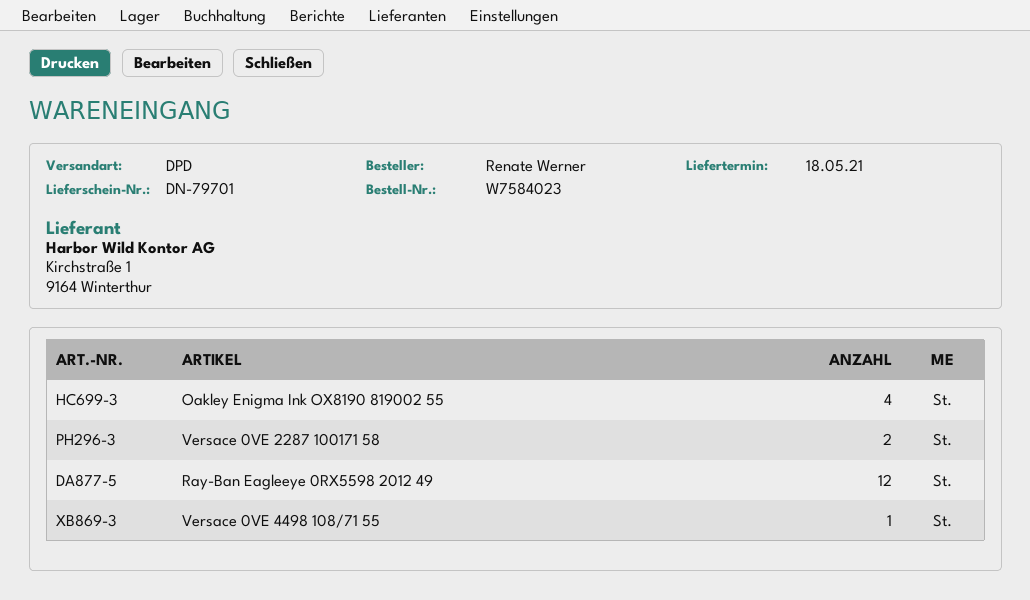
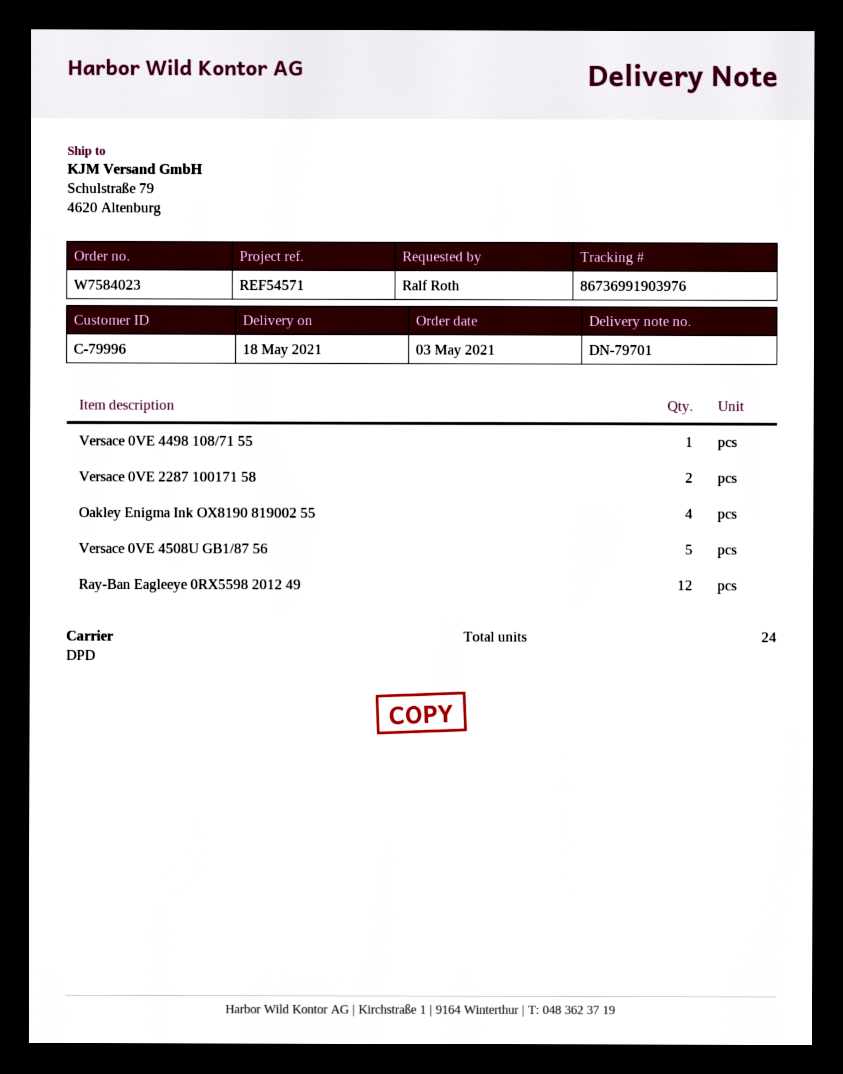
ordered by: Renate Werner -> Ralf Roth
Versace 0VE 4508U GB1/87 56: none -> 5

